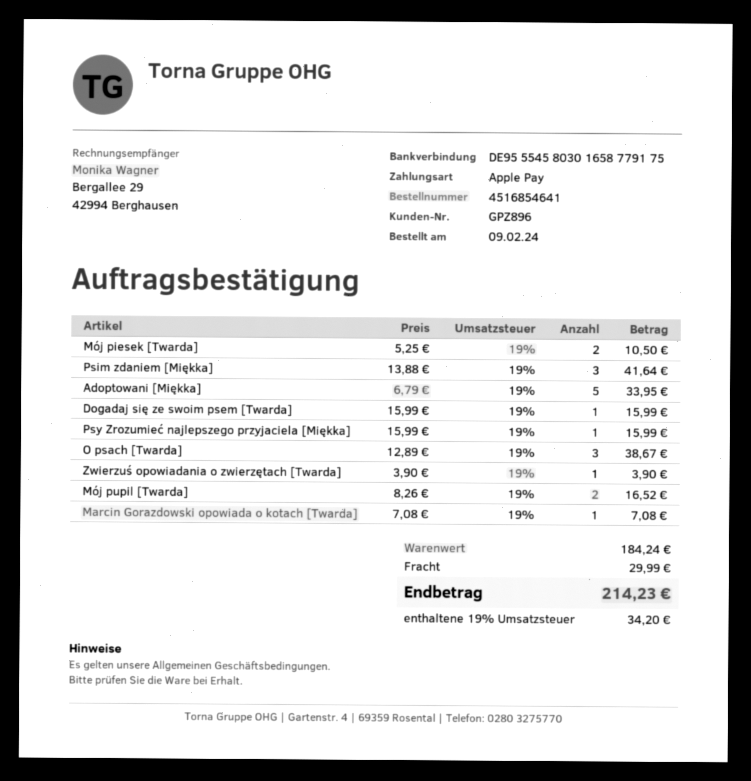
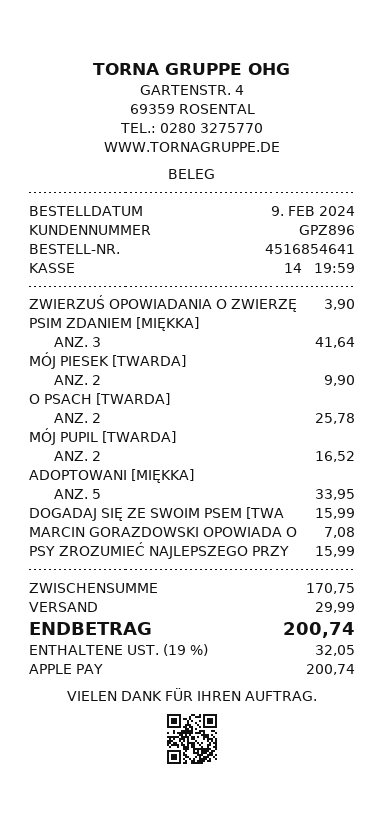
Mój piesek [Twarda]: 2 for 10.50 -> 2 for 9.90
O psach [Twarda]: 3 for 38.67 -> 2 for 25.78
subtotal: 184.24 -> 170.75
tax: 19% = 34.20 -> 19% = 32.05
total: 214.23 -> 200.74

